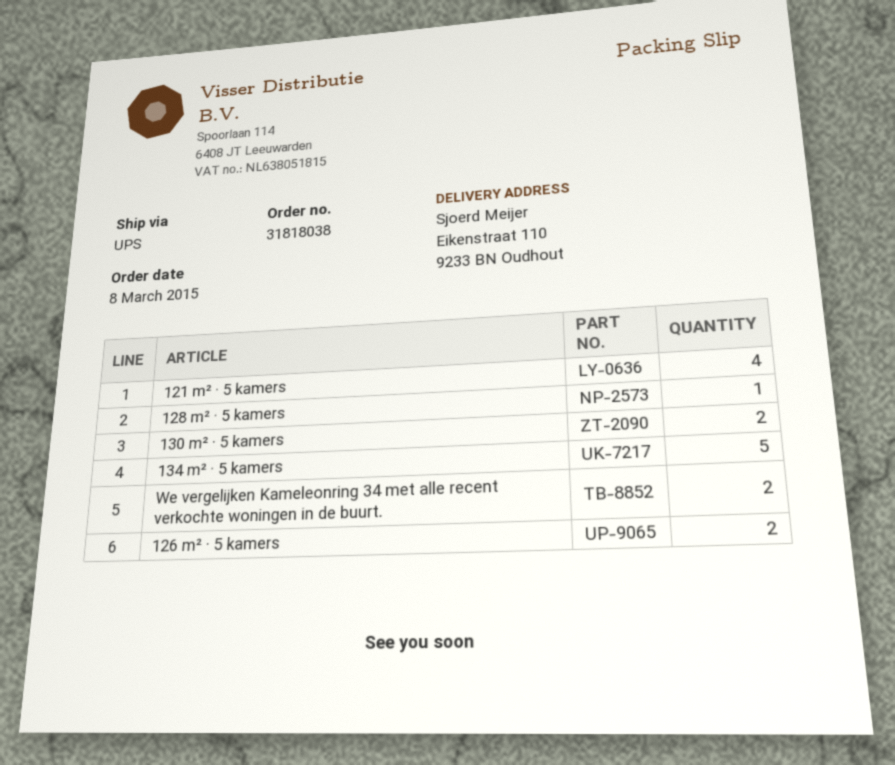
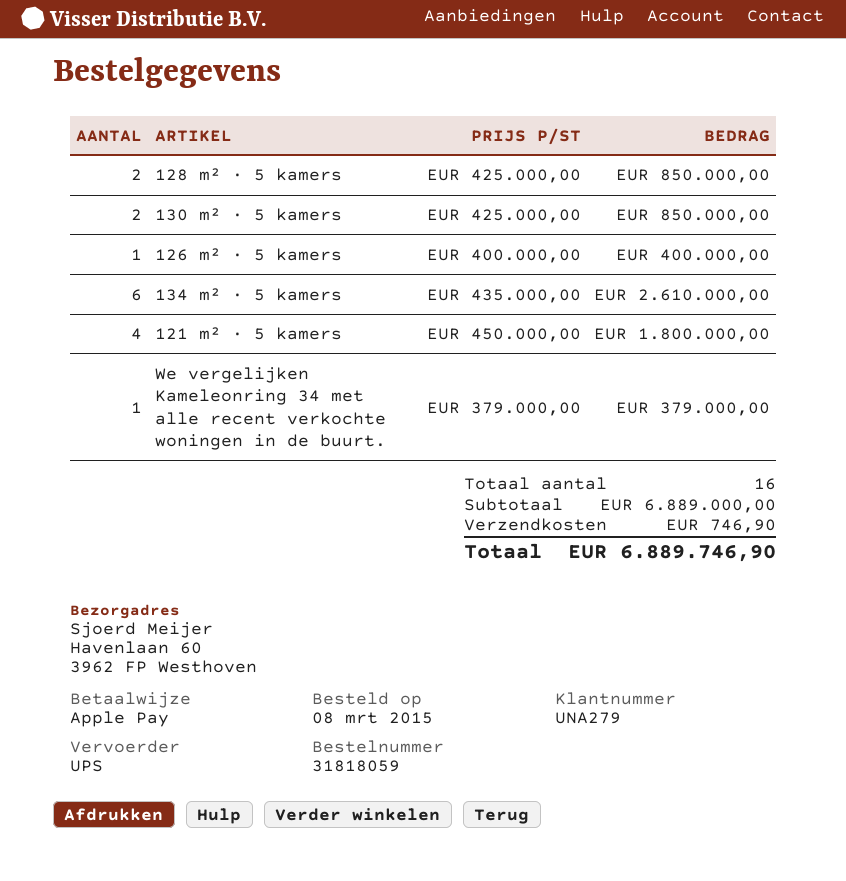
order number: 31818038 -> 31818059
ship to: Eikenstraat 110, 9233 BN Oudhout -> Havenlaan 60, 3962 FP Westhoven
128 m² · 5 kamers: 1 -> 2
134 m² · 5 kamers: 5 -> 6
We vergelijken Kameleonring 34 met alle recent verkochte woningen in de buurt.: 2 -> 1
126 m² · 5 kamers: 2 -> 1

